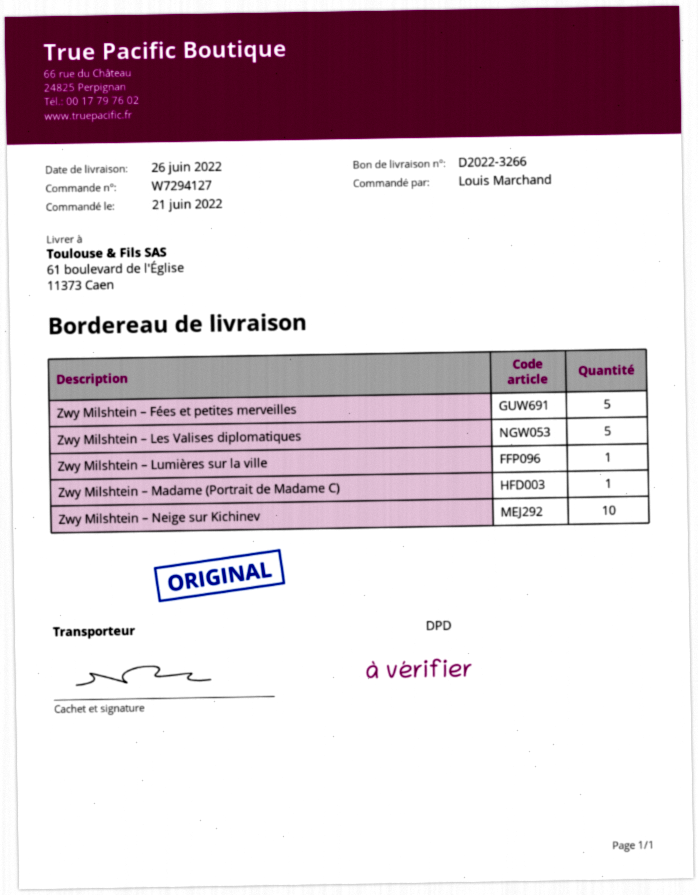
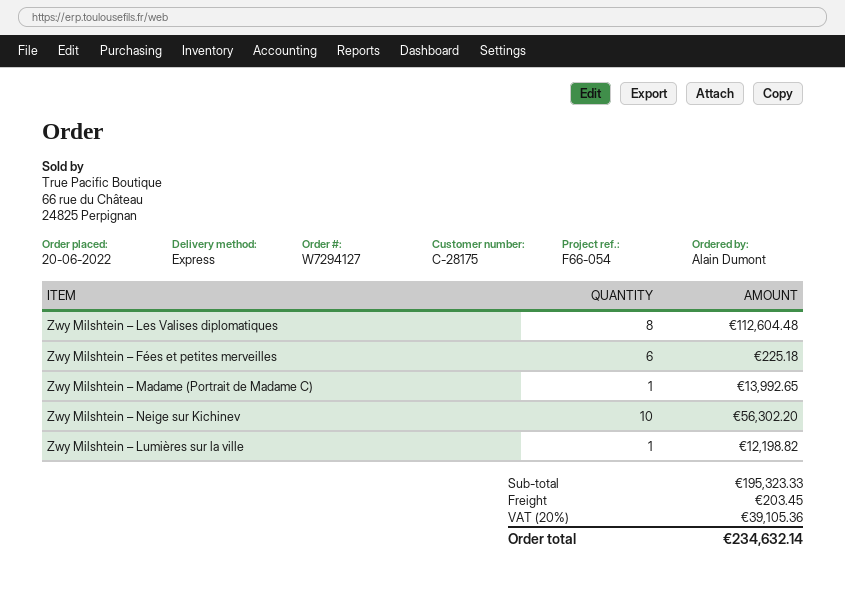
order date: 2022-06-21 -> 2022-06-20
ordered by: Louis Marchand -> Alain Dumont
shipping method: DPD -> express
Zwy Milshtein – Fées et petites merveilles: 5 -> 6
Zwy Milshtein – Les Valises diplomatiques: 5 -> 8

